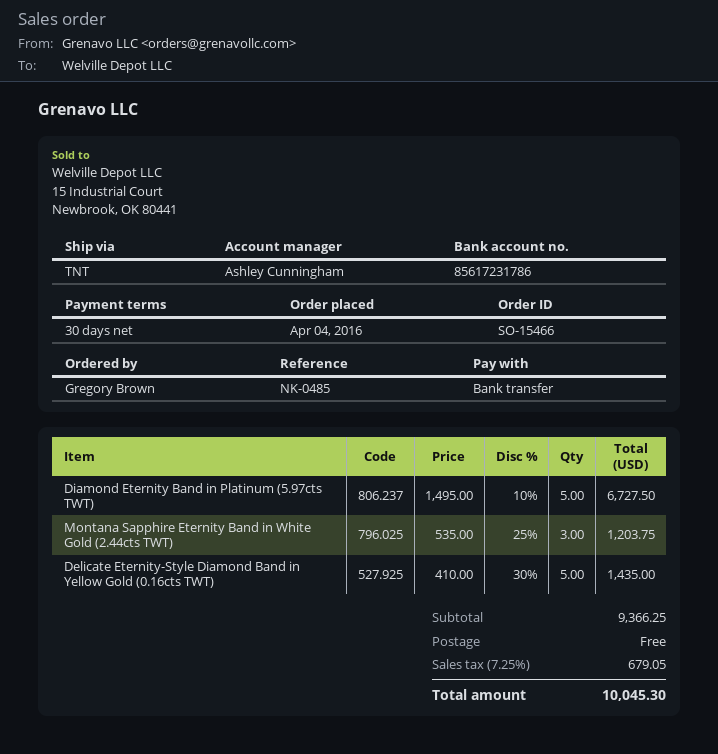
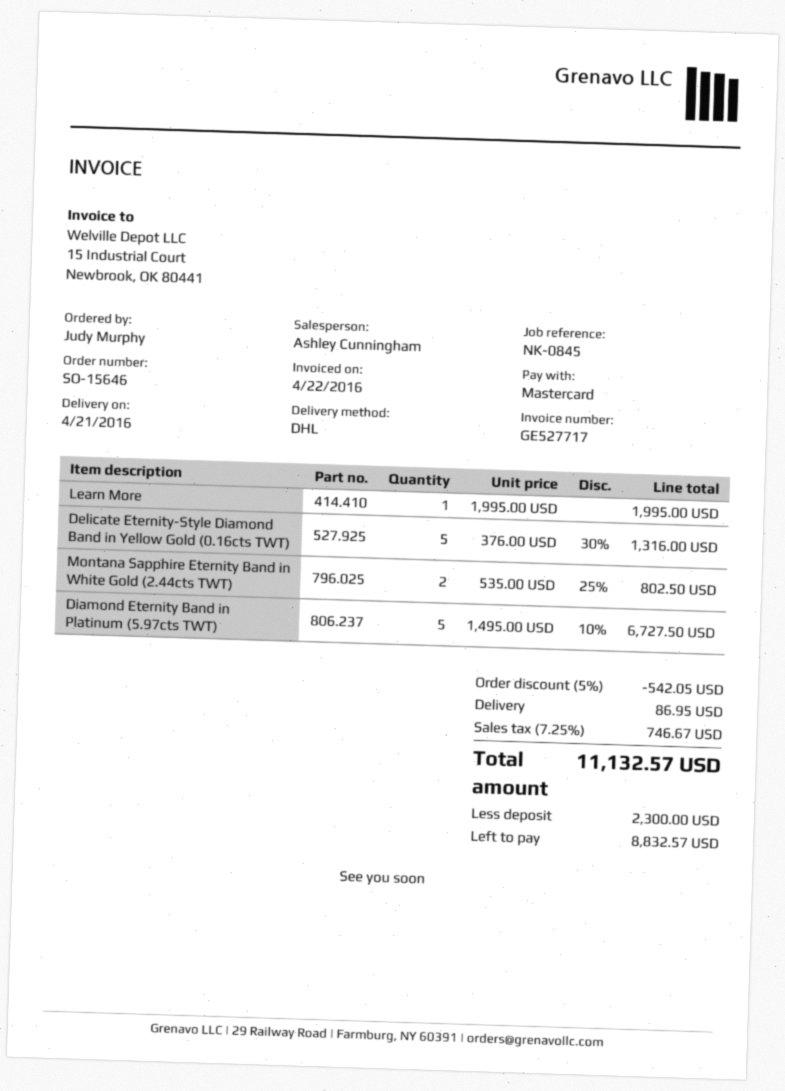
order number: SO-15466 -> SO-15646
reference: NK-0485 -> NK-0845
ordered by: Gregory Brown -> Judy Murphy
payment method: bank transfer -> Mastercard
shipping method: TNT -> DHL
Montana Sapphire Eternity Band in White Gold (2.44cts TWT): 3 x 535.00 - 25% = 1203.75 -> 2 x 535.00 - 25% = 802.50
Delicate Eternity-Style Diamond Band in Yellow Gold (0.16cts TWT): 5 x 410.00 - 30% = 1435.00 -> 5 x 376.00 - 30% = 1316.00
Learn More: none -> 1 x 1995.00 = 1995.00
discount: none -> 5% = 542.05
shipping: 0.00 -> 86.95
tax: 7.25% = 679.05 -> 7.25% = 746.67
total: 10045.30 -> 11132.57

